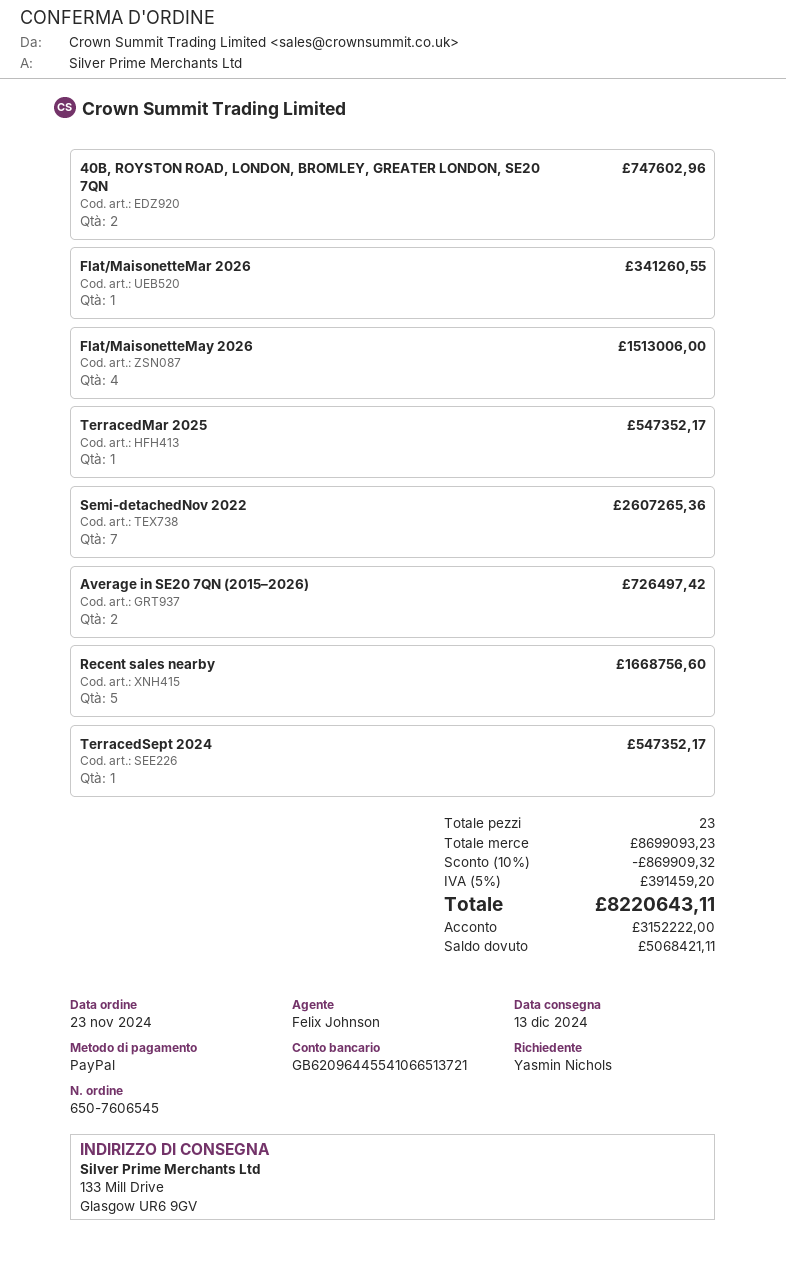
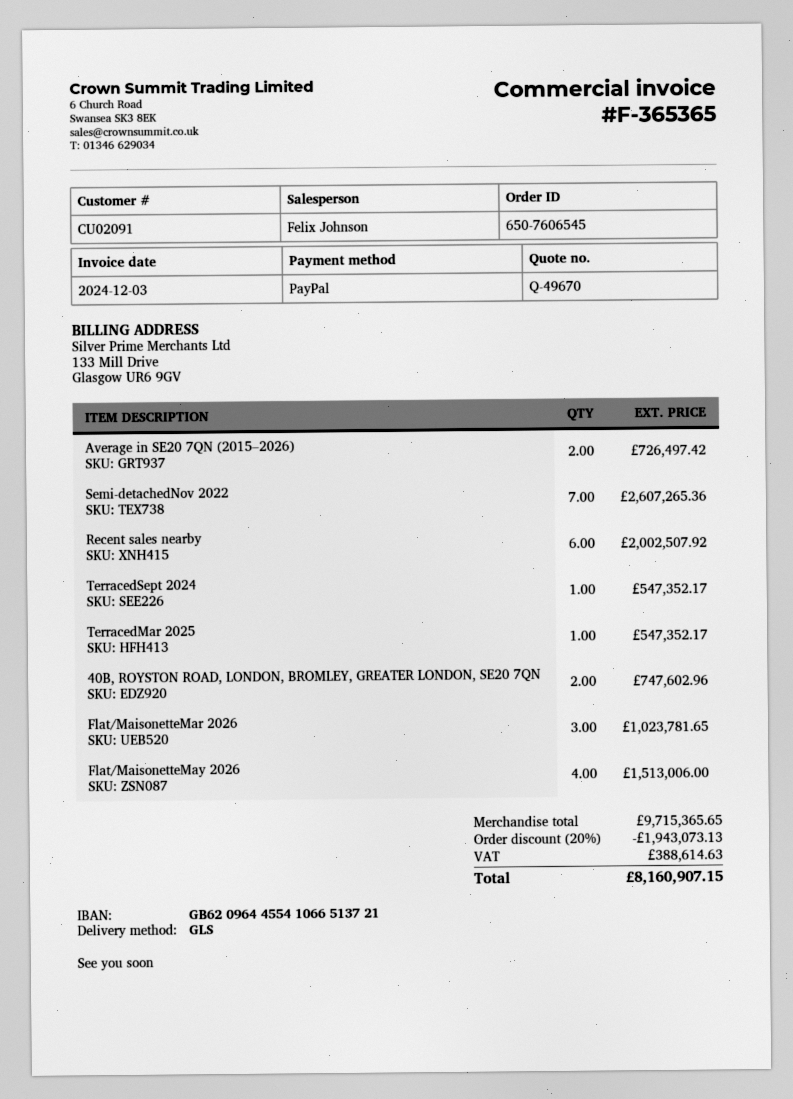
Flat/MaisonetteMar 2026: 1 for 341260.55 -> 3 for 1023781.65
Recent sales nearby: 5 for 1668756.60 -> 6 for 2002507.92
subtotal: 8699093.23 -> 9715365.65
discount: 10% = 869909.32 -> 20% = 1943073.13
tax: 391459.20 -> 388614.63
total: 8220643.11 -> 8160907.15

